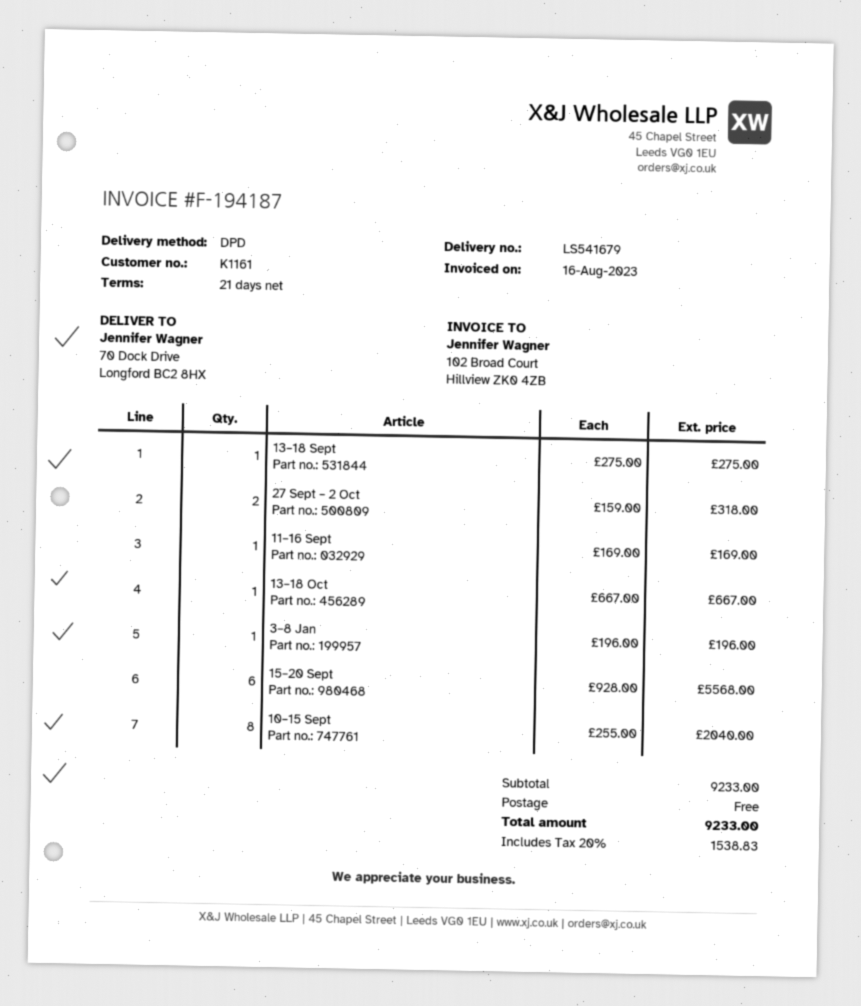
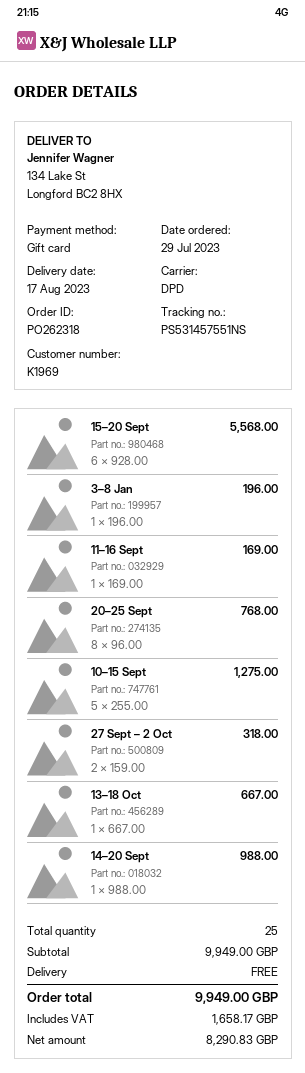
customer number: K1161 -> K1969
ship to: 70 Dock Drive, Longford BC2 8HX -> 134 Lake St, Longford BC2 8HX
13–18 Sept: 1 x 275.00 = 275.00 -> none
10–15 Sept: 8 x 255.00 = 2040.00 -> 5 x 255.00 = 1275.00
20–25 Sept: none -> 8 x 96.00 = 768.00
14–20 Sept: none -> 1 x 988.00 = 988.00
subtotal: 9233.00 -> 9949.00
tax: 1538.83 -> 1658.17
total: 9233.00 -> 9949.00

